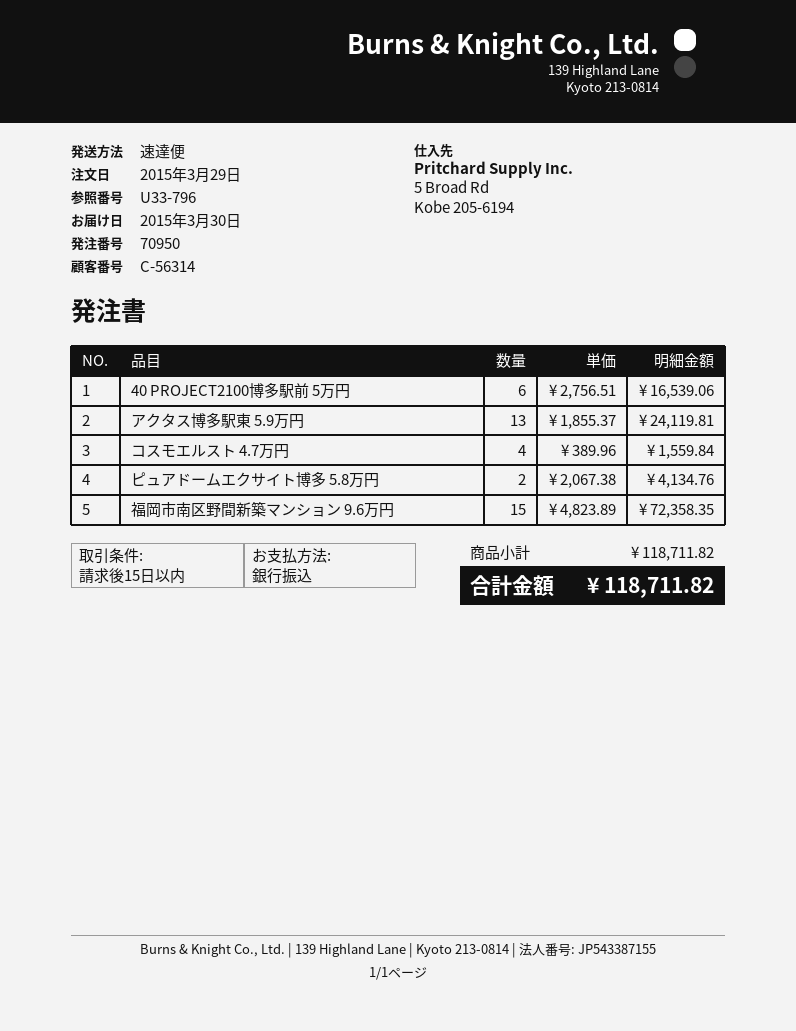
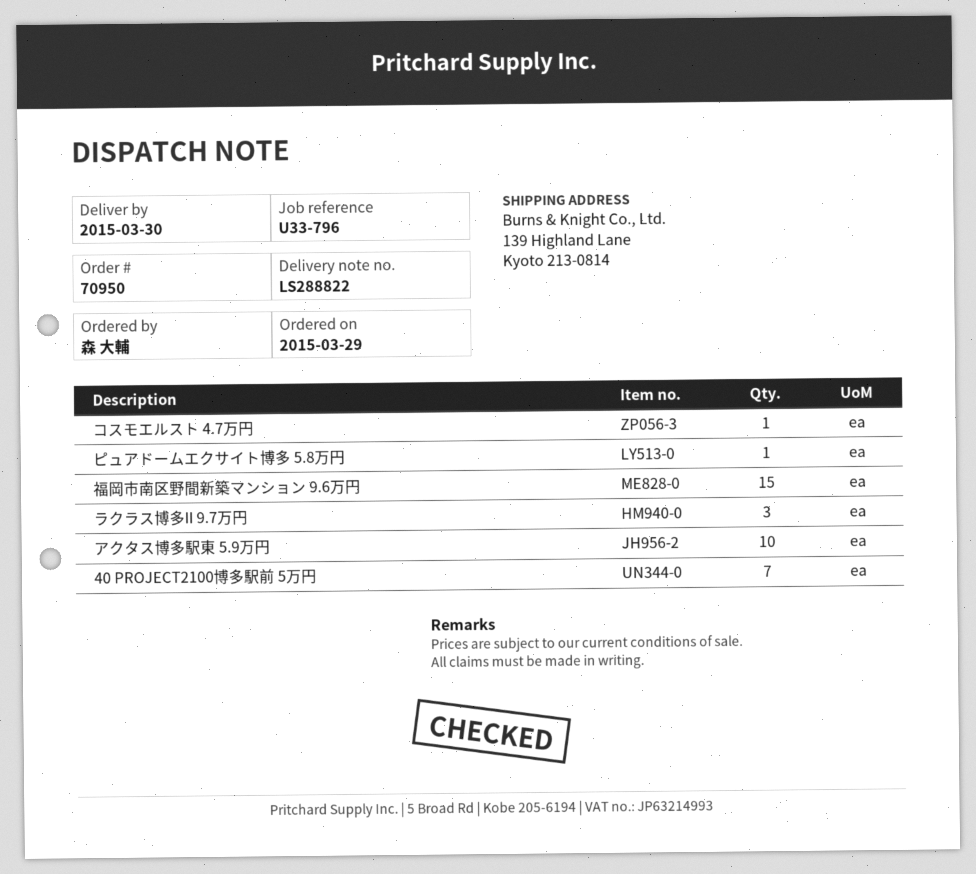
40 PROJECT2100博多駅前 5万円: 6 -> 7
アクタス博多駅東 5.9万円: 13 -> 10
コスモエルスト 4.7万円: 4 -> 1
ピュアドームエクサイト博多 5.8万円: 2 -> 1
ラクラス博多II 9.7万円: none -> 3

